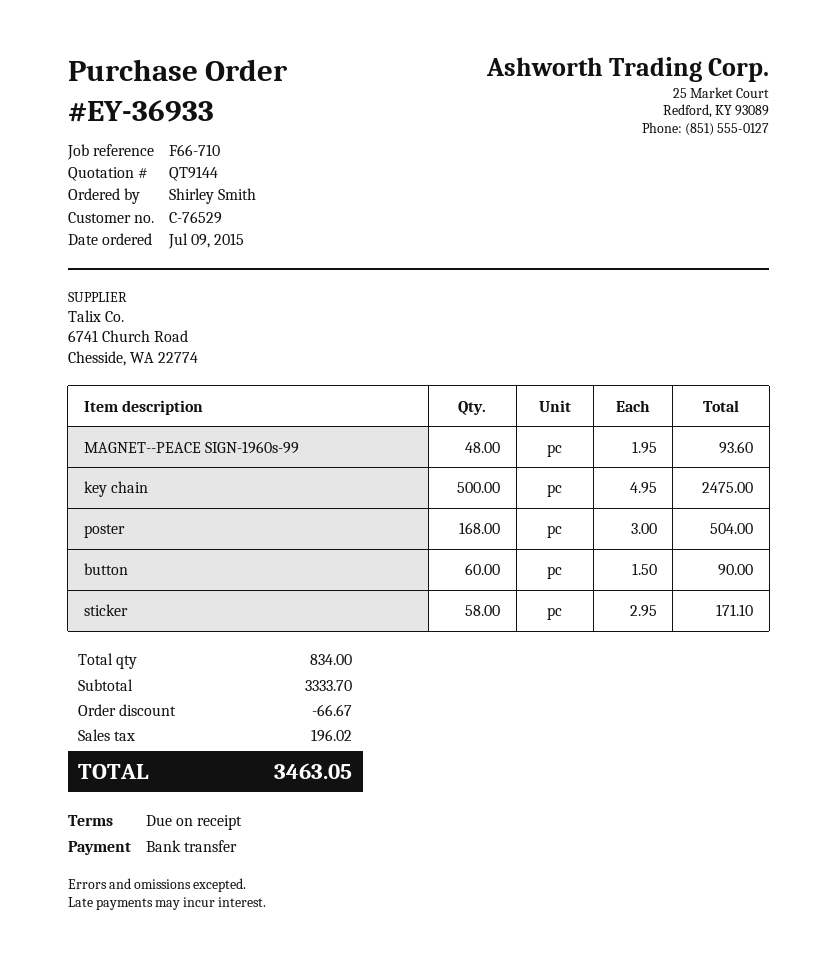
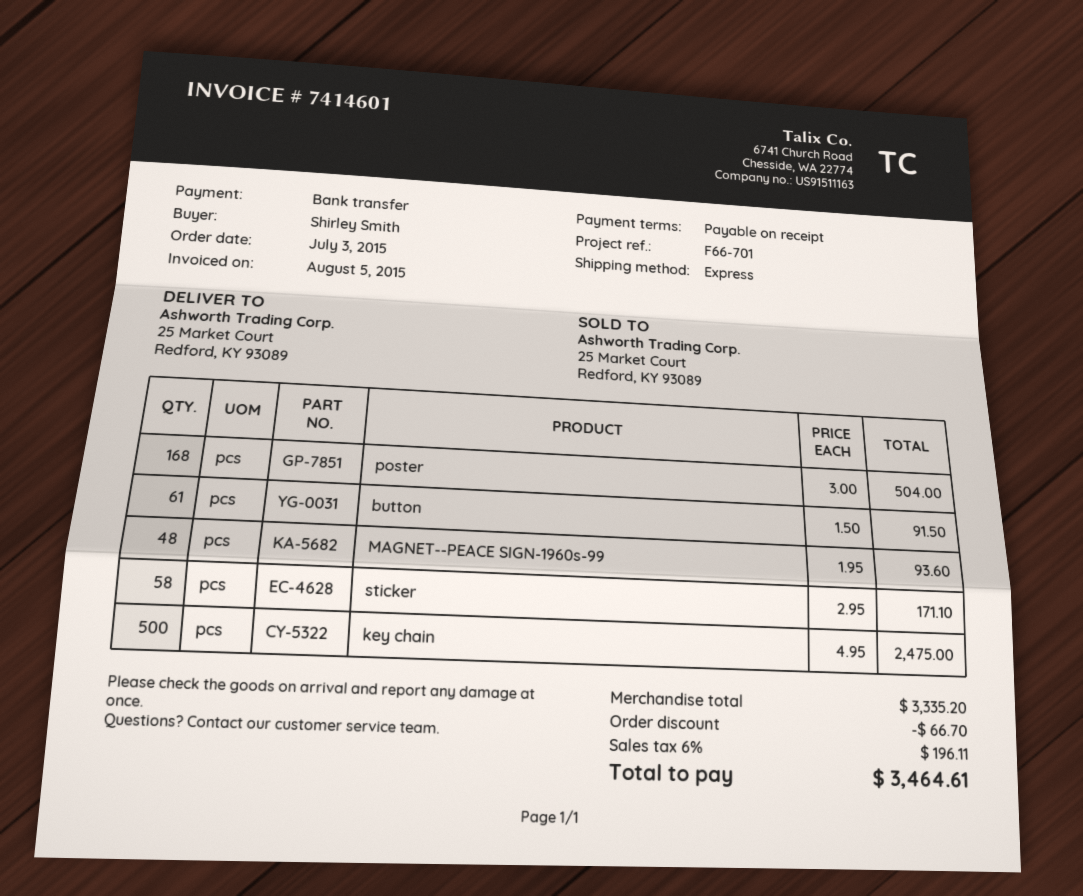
order date: 2015-07-09 -> 2015-07-03
reference: F66-710 -> F66-701
button: 60 x 1.50 = 90.00 -> 61 x 1.50 = 91.50
subtotal: 3333.70 -> 3335.20
discount: 66.67 -> 66.70
tax: 196.02 -> 196.11
total: 3463.05 -> 3464.61

